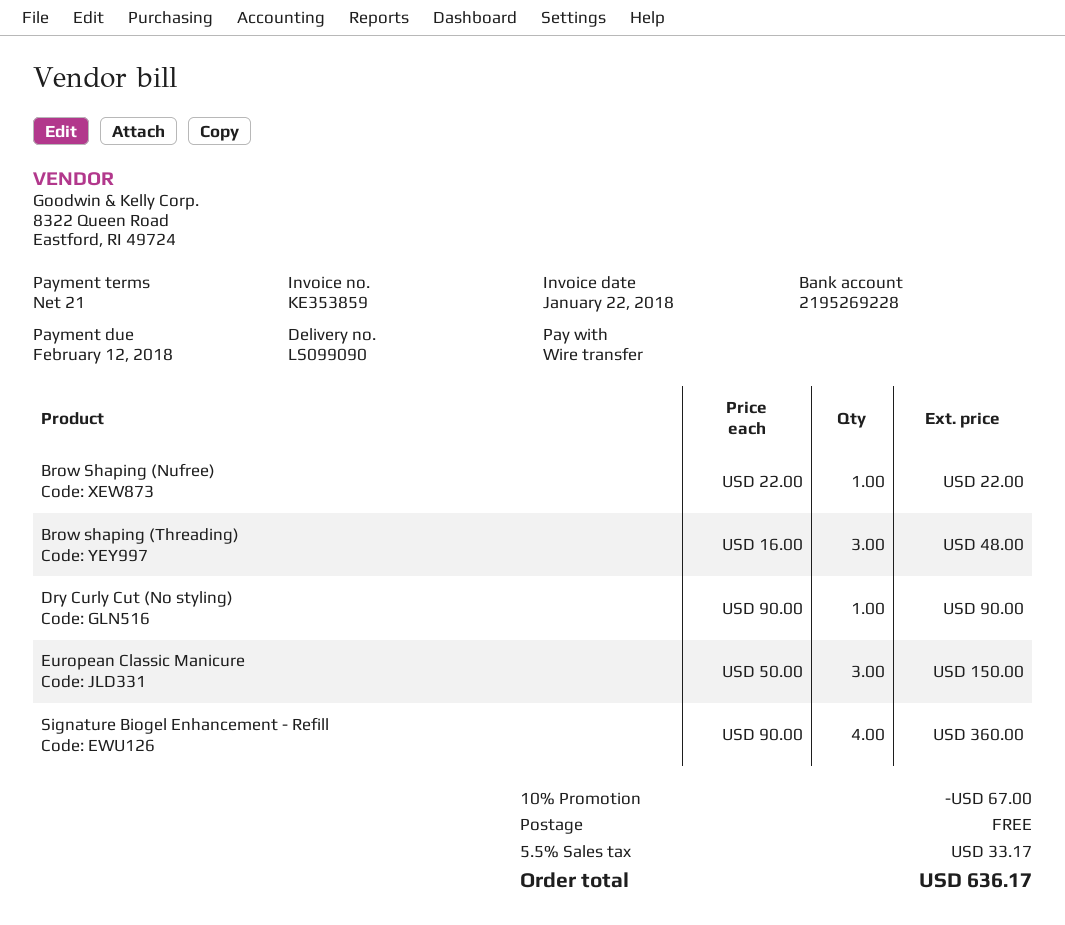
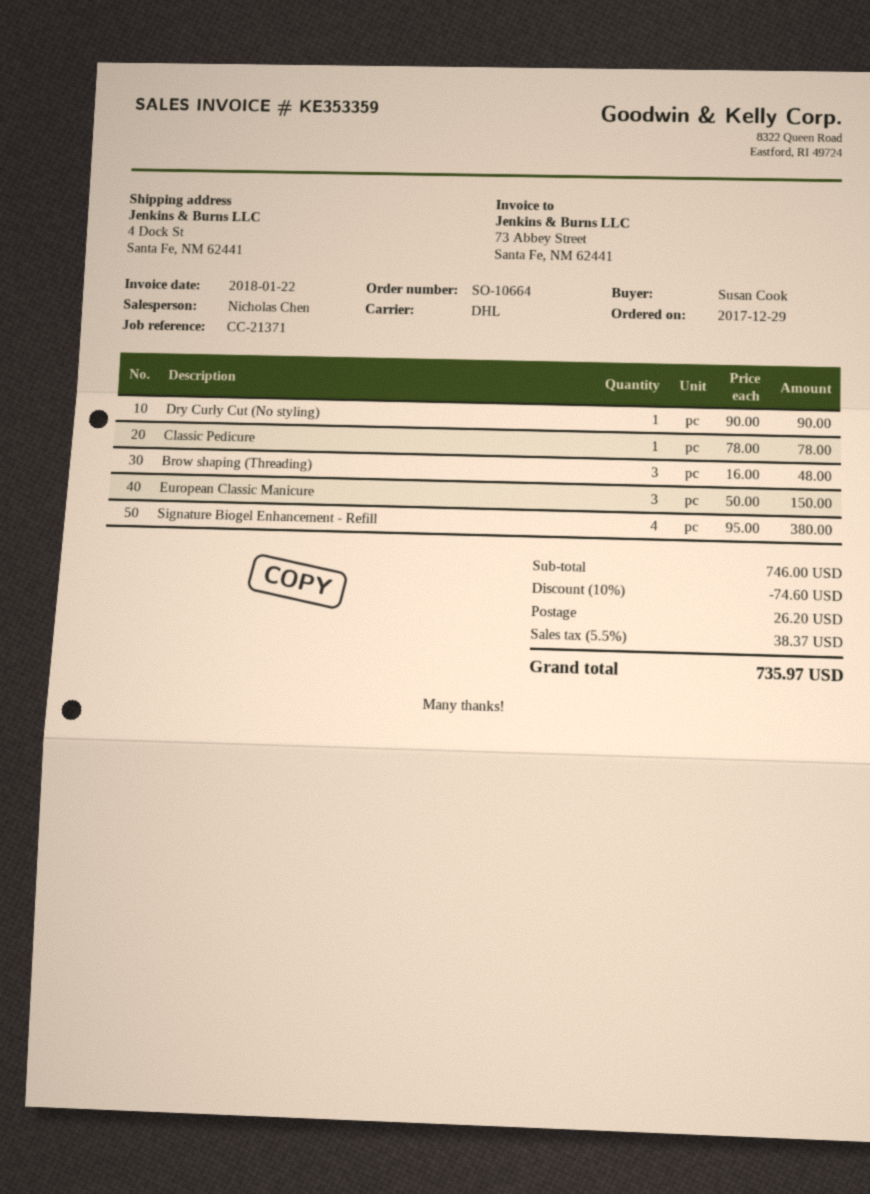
invoice number: KE353859 -> KE353359
Brow Shaping (Nufree): 1 x 22.00 = 22.00 -> none
Signature Biogel Enhancement - Refill: 4 x 90.00 = 360.00 -> 4 x 95.00 = 380.00
Classic Pedicure: none -> 1 x 78.00 = 78.00
discount: 10% = 67.00 -> 10% = 74.60
shipping: 0.00 -> 26.20
tax: 5.5% = 33.17 -> 5.5% = 38.37
total: 636.17 -> 735.97

